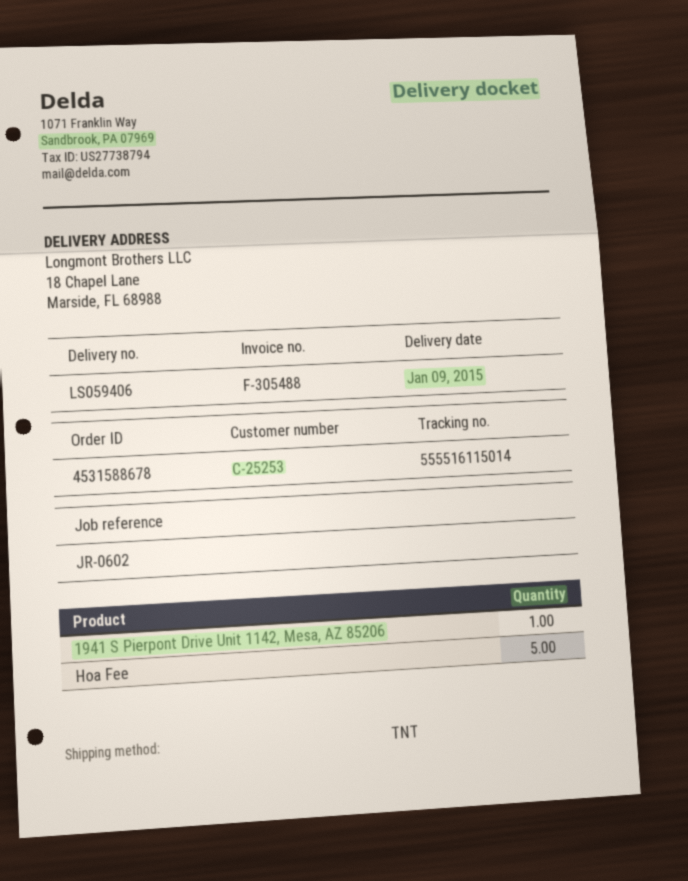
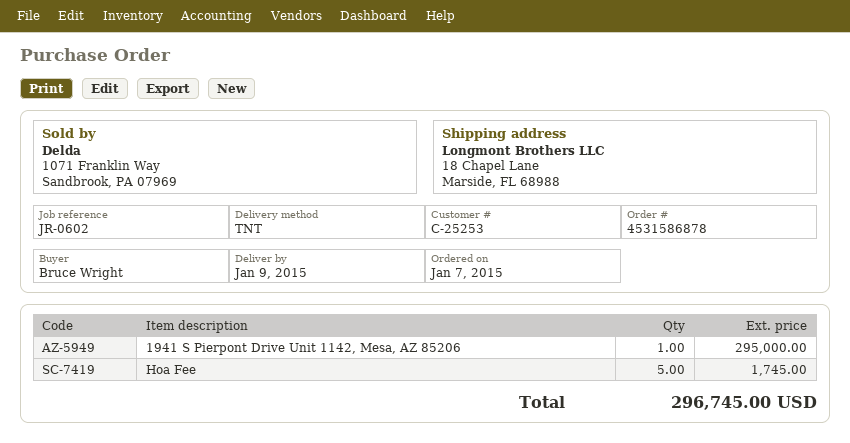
order number: 4531588678 -> 4531586878

